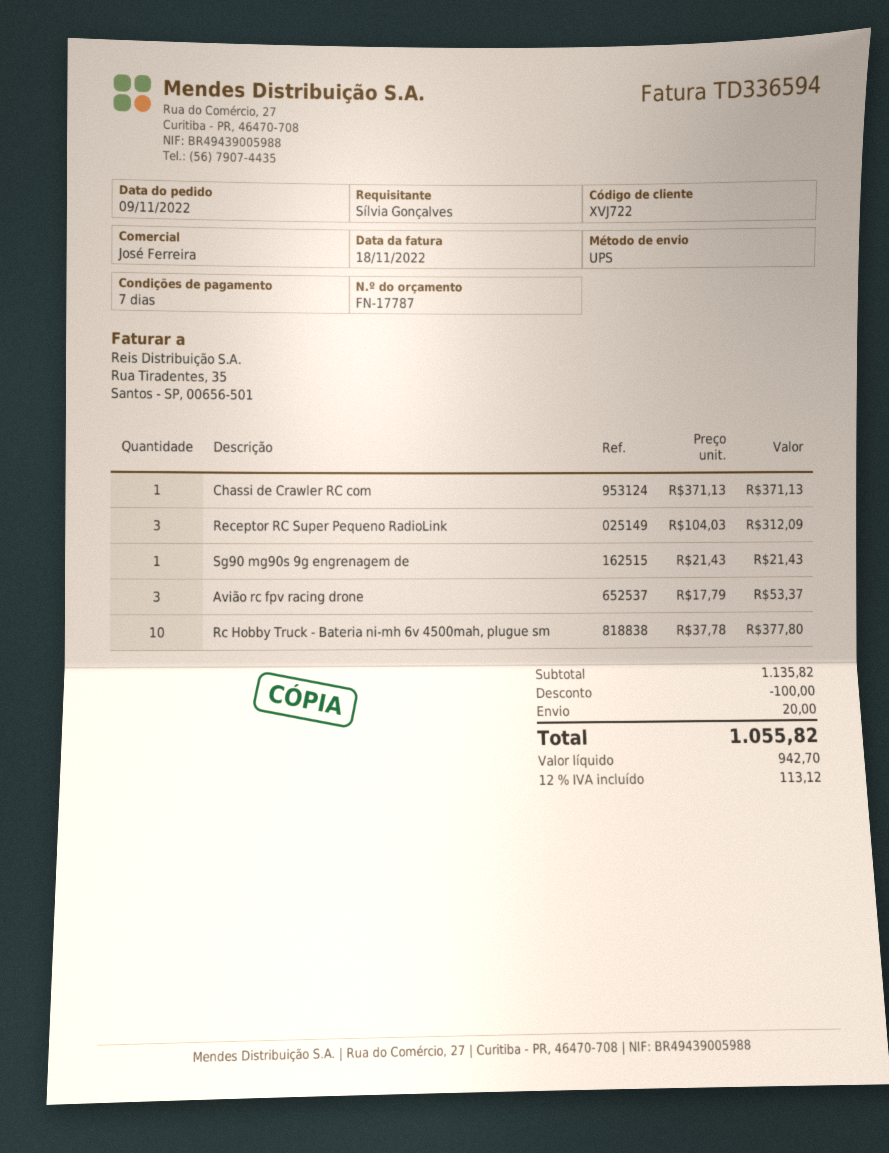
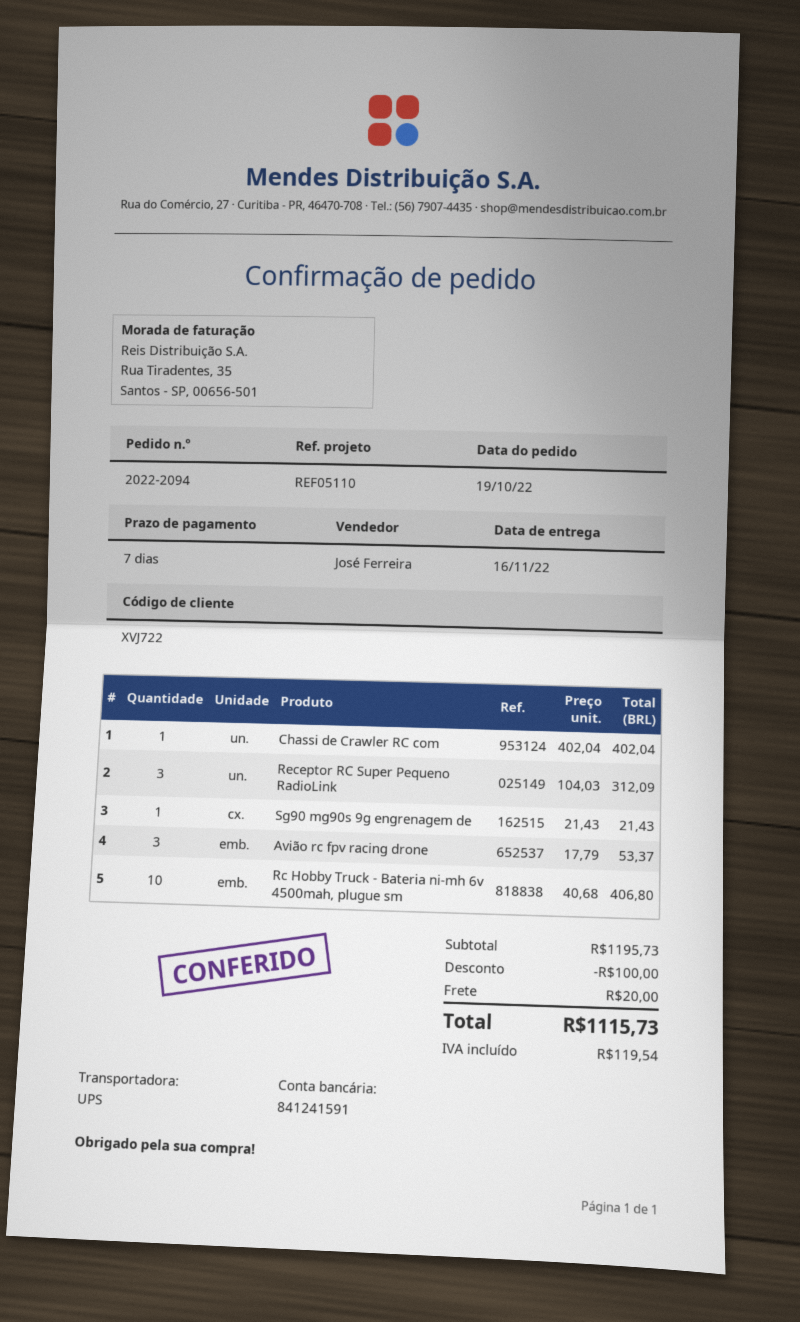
order date: 2022-11-09 -> 2022-10-19
Chassi de Crawler RC com: 1 x 371.13 = 371.13 -> 1 x 402.04 = 402.04
Rc Hobby Truck - Bateria ni-mh 6v 4500mah, plugue sm: 10 x 37.78 = 377.80 -> 10 x 40.68 = 406.80
subtotal: 1135.82 -> 1195.73
tax: 113.12 -> 119.54
total: 1055.82 -> 1115.73

